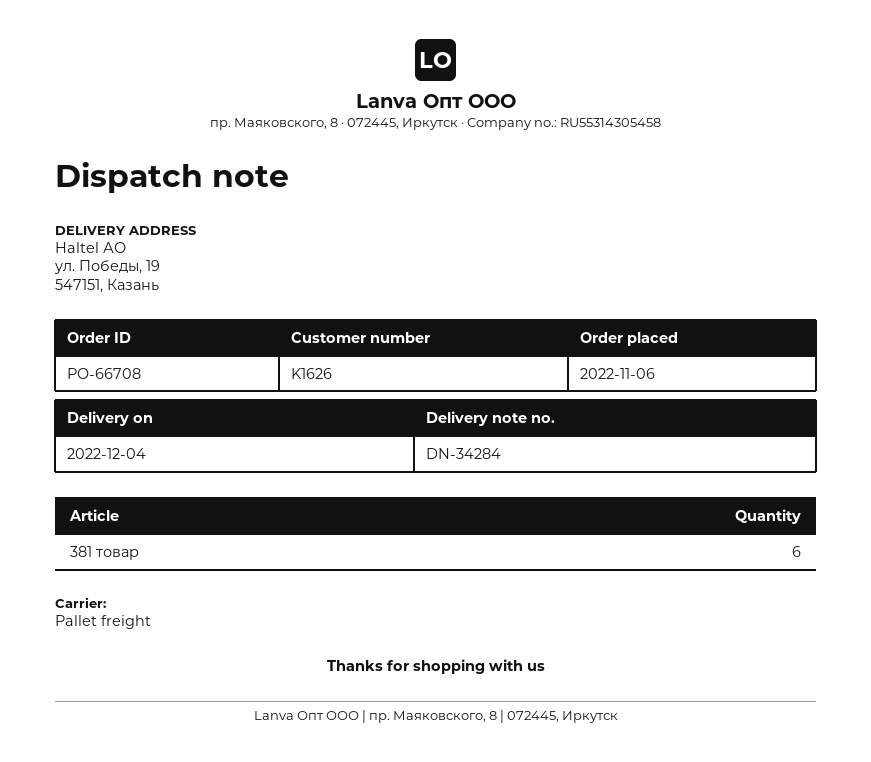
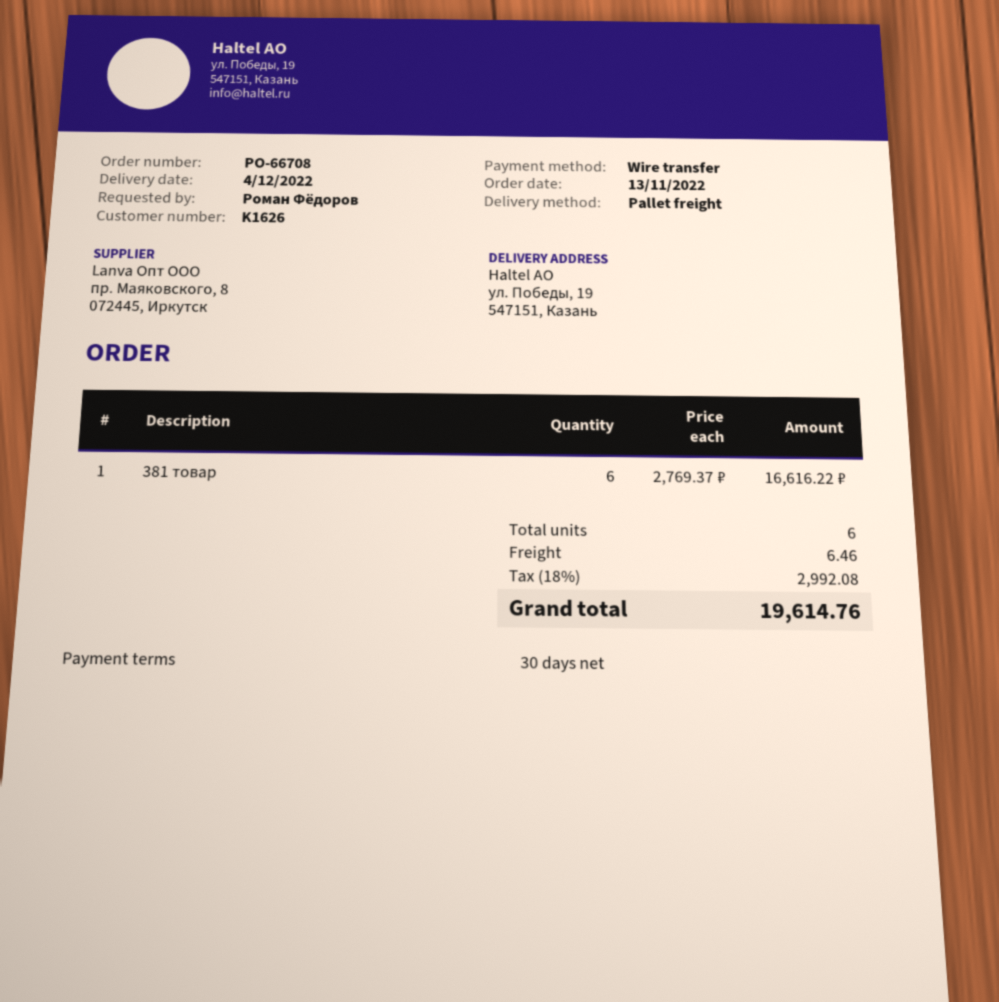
order date: 2022-11-06 -> 2022-11-13

